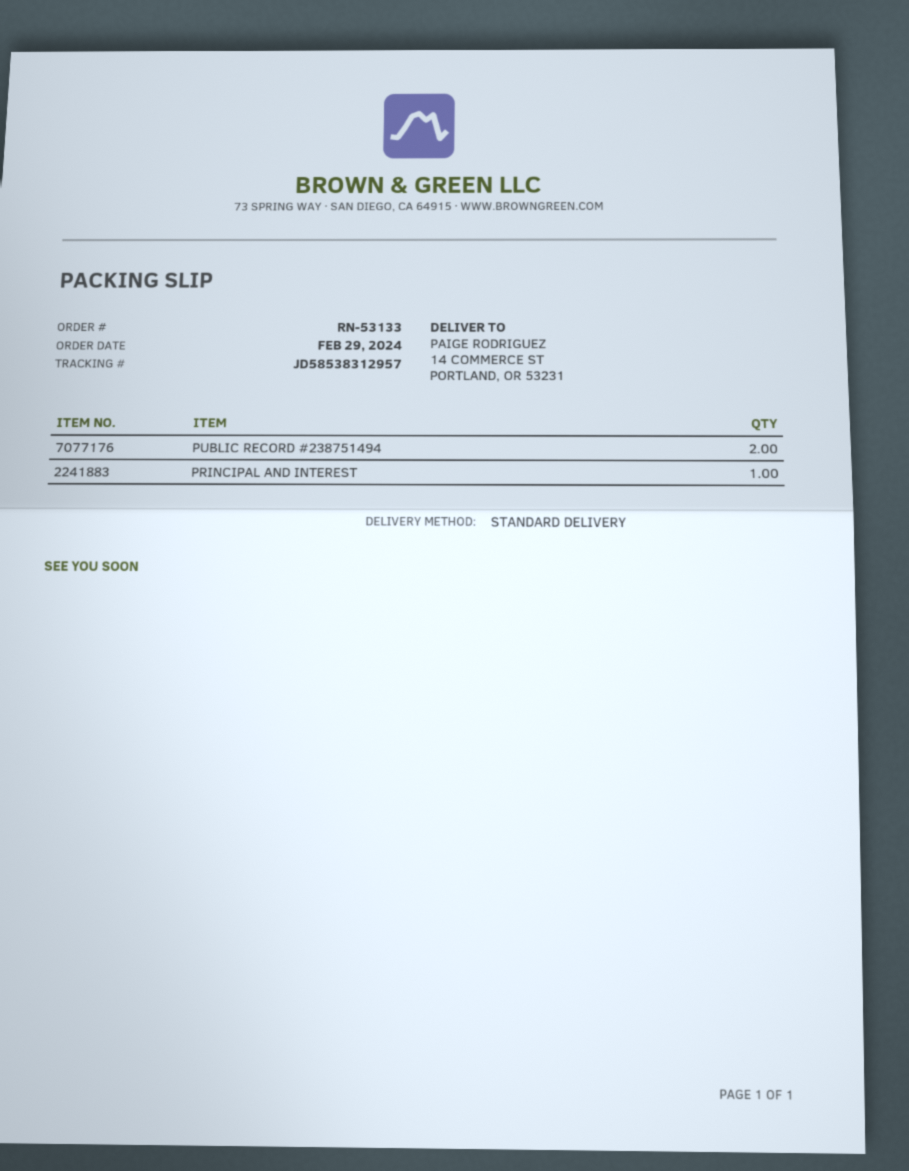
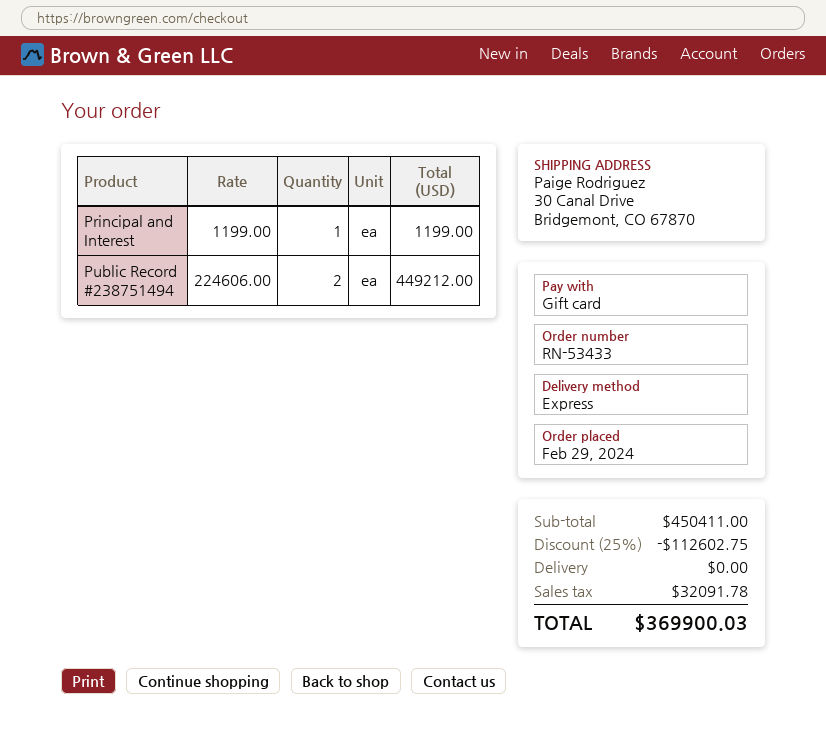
order number: RN-53133 -> RN-53433
shipping method: standard -> express
ship to: 14 COMMERCE ST, PORTLAND, OR 53231 -> 30 Canal Drive, Bridgemont, CO 67870

